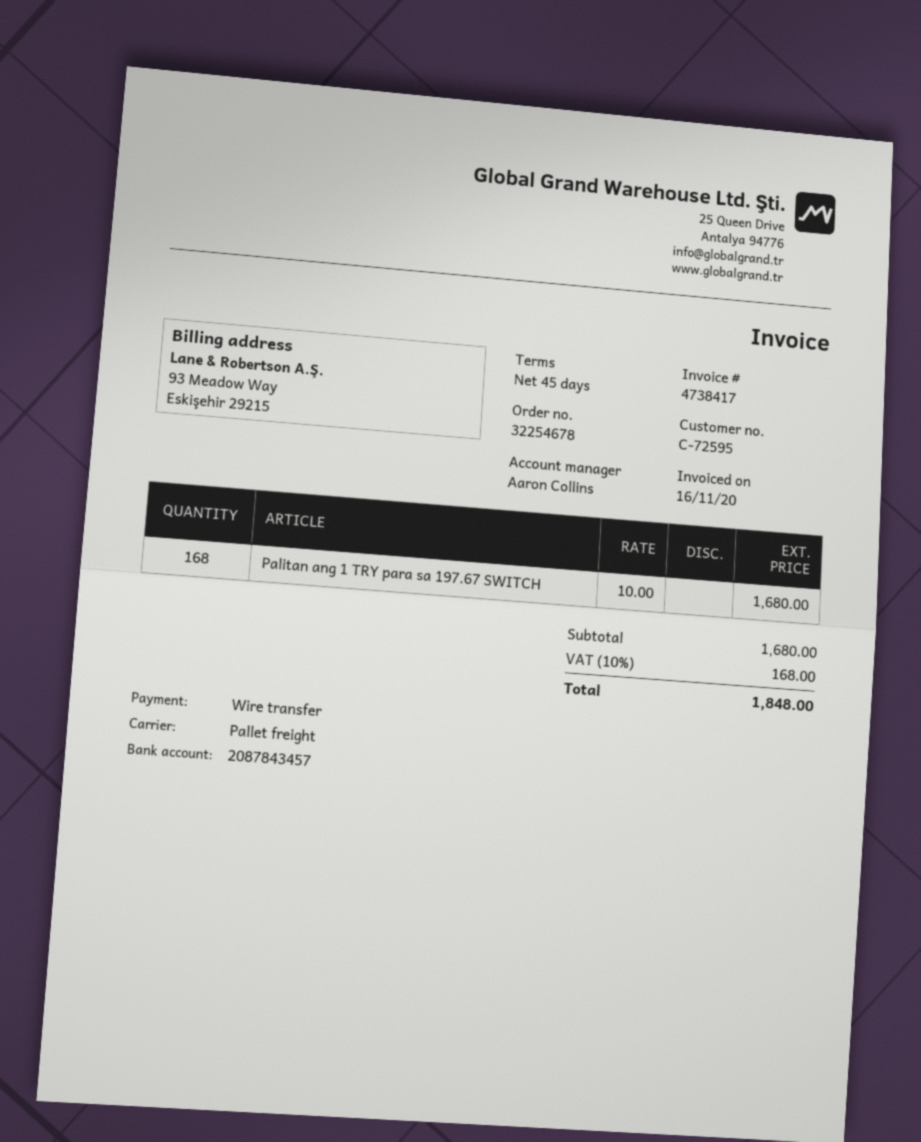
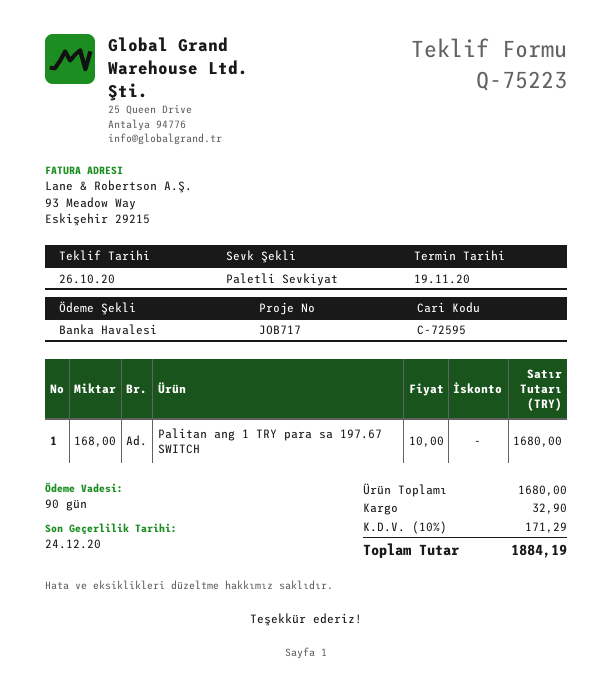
payment terms: 45 days -> 90 days
shipping: none -> 32.90
tax: 10% = 168.00 -> 10% = 171.29
total: 1848.00 -> 1884.19

